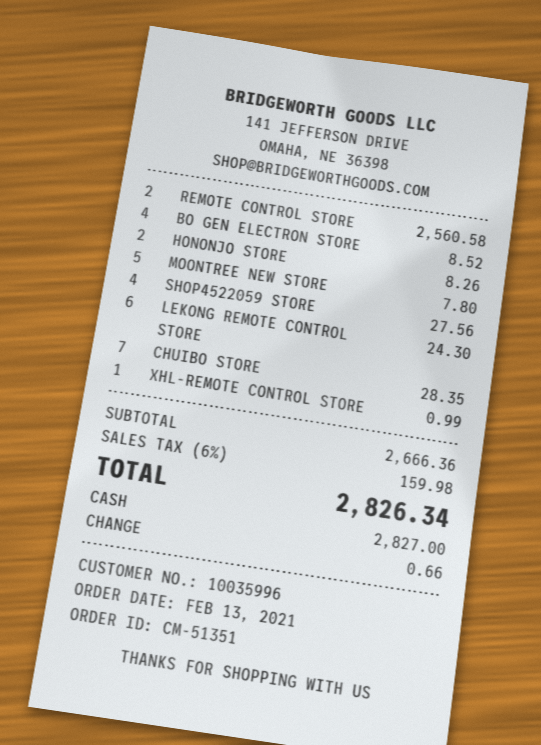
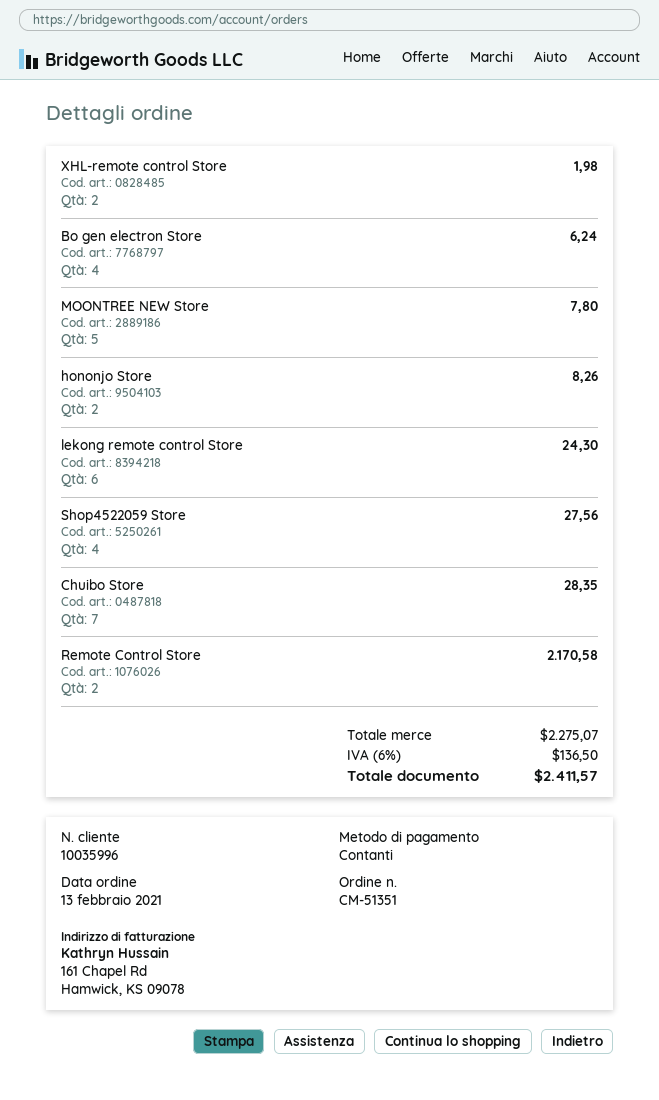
REMOTE CONTROL STORE: 2 for 2560.58 -> 2 for 2170.58
BO GEN ELECTRON STORE: 4 for 8.52 -> 4 for 6.24
XHL-REMOTE CONTROL STORE: 1 for 0.99 -> 2 for 1.98
subtotal: 2666.36 -> 2275.07
tax: 6% = 159.98 -> 6% = 136.50
total: 2826.34 -> 2411.57

